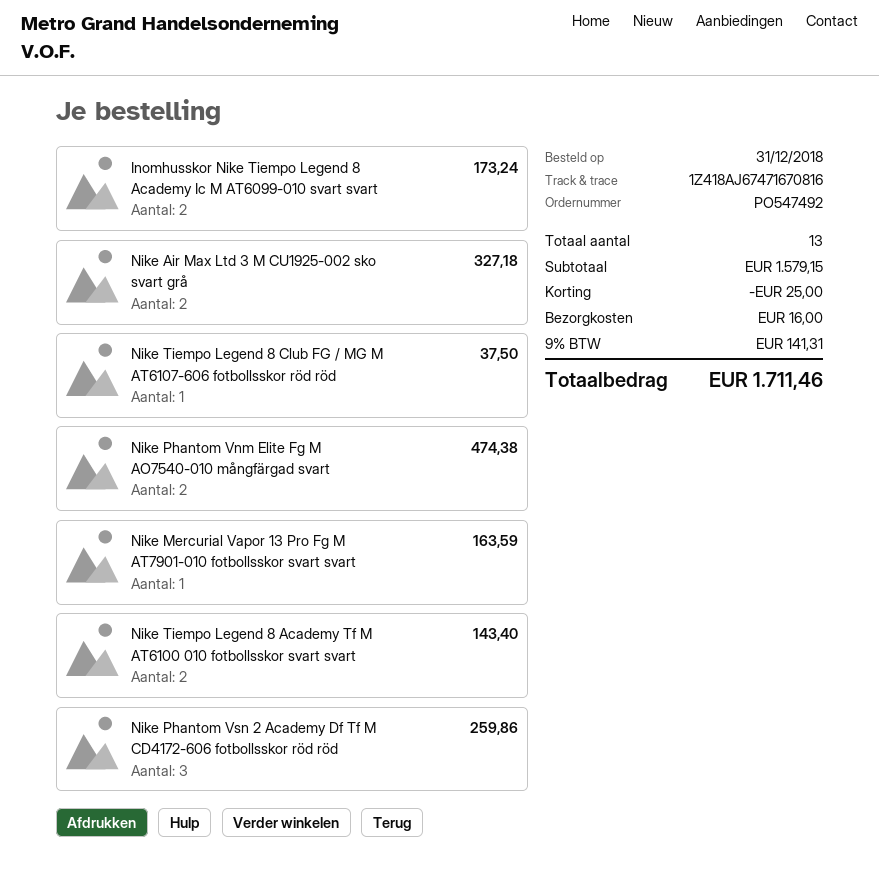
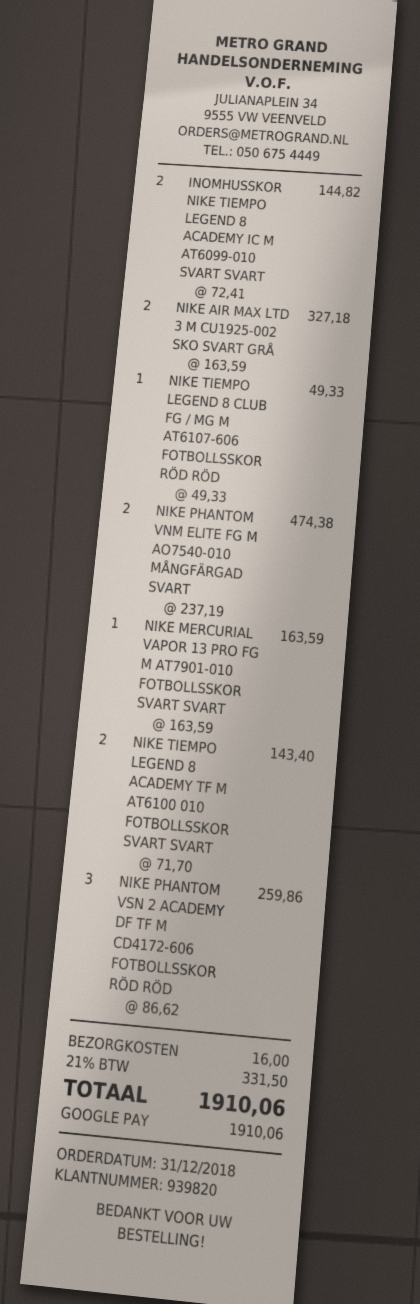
Inomhusskor Nike Tiempo Legend 8 Academy Ic M AT6099-010 svart svart: 2 for 173.24 -> 2 for 144.82
Nike Tiempo Legend 8 Club FG / MG M AT6107-606 fotbollsskor röd röd: 1 for 37.50 -> 1 for 49.33
discount: 25.00 -> none
tax: 9% = 141.31 -> 21% = 331.50
total: 1711.46 -> 1910.06

